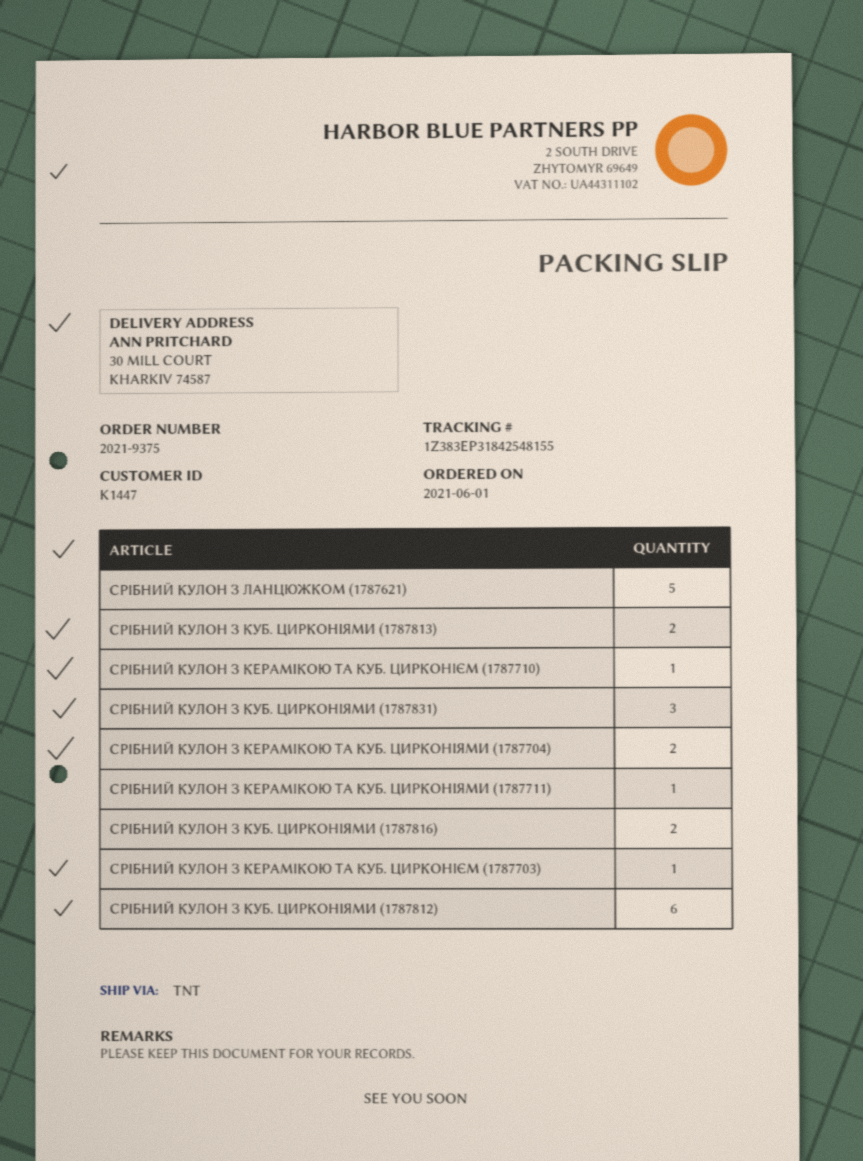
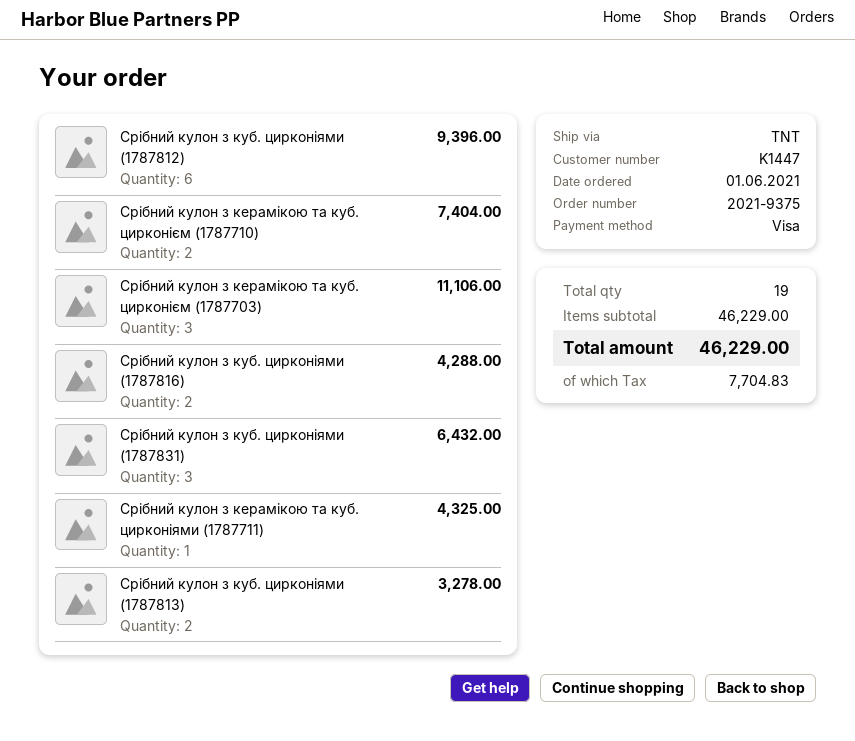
СРІБНИЙ КУЛОН З ЛАНЦЮЖКОМ (1787621): 5 -> none
СРІБНИЙ КУЛОН З КЕРАМІКОЮ ТА КУБ. ЦИРКОНІЄМ (1787710): 1 -> 2
СРІБНИЙ КУЛОН З КЕРАМІКОЮ ТА КУБ. ЦИРКОНІЯМИ (1787704): 2 -> none
СРІБНИЙ КУЛОН З КЕРАМІКОЮ ТА КУБ. ЦИРКОНІЄМ (1787703): 1 -> 3

